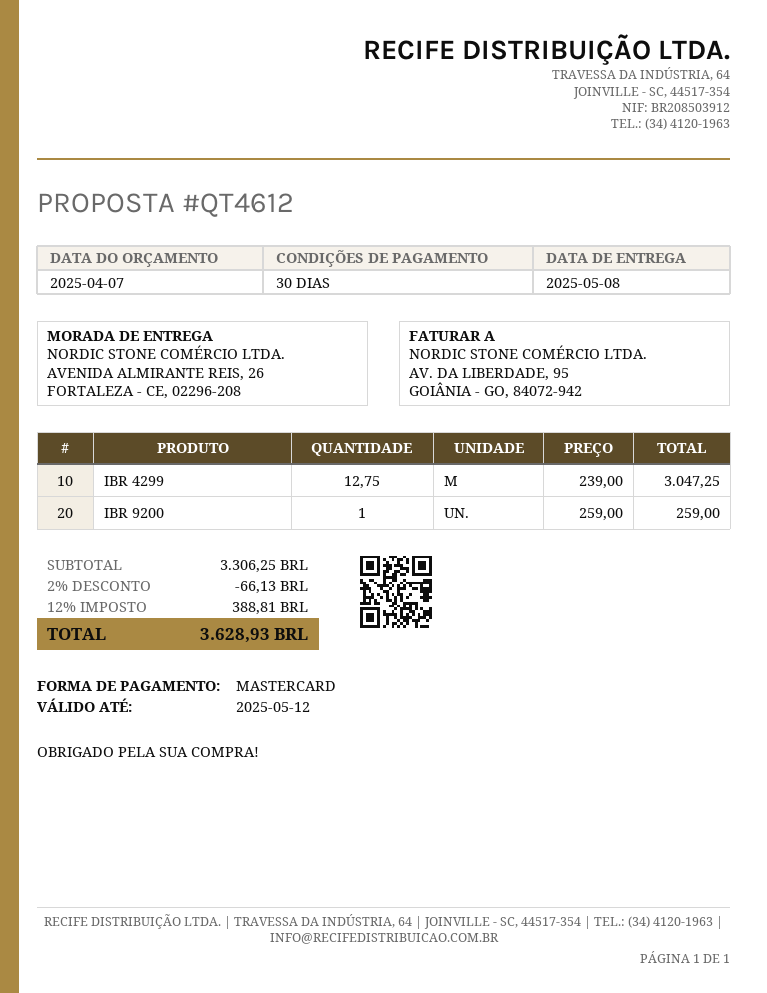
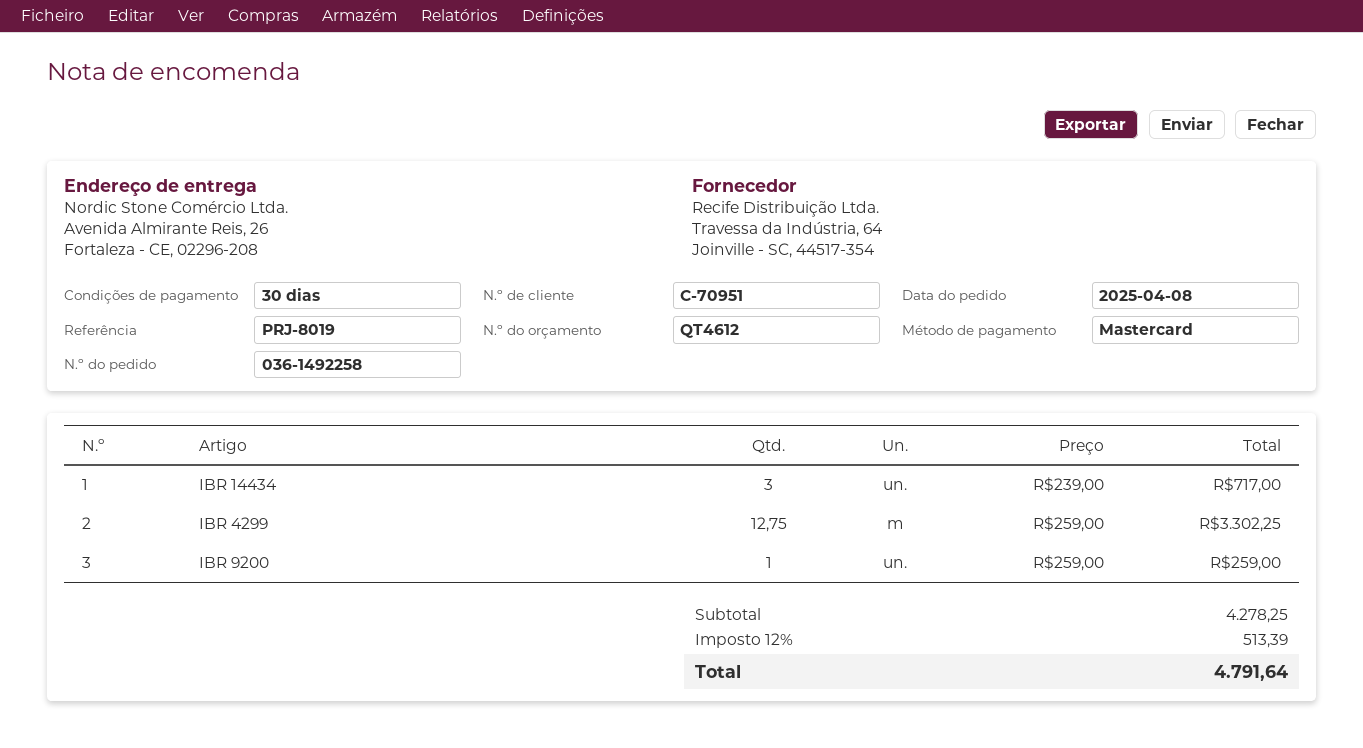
IBR 4299: 12.75 x 239.00 = 3047.25 -> 12.75 x 259.00 = 3302.25
IBR 14434: none -> 3 x 239.00 = 717.00
subtotal: 3306.25 -> 4278.25
discount: 2% = 66.13 -> none
tax: 12% = 388.81 -> 12% = 513.39
total: 3628.93 -> 4791.64

